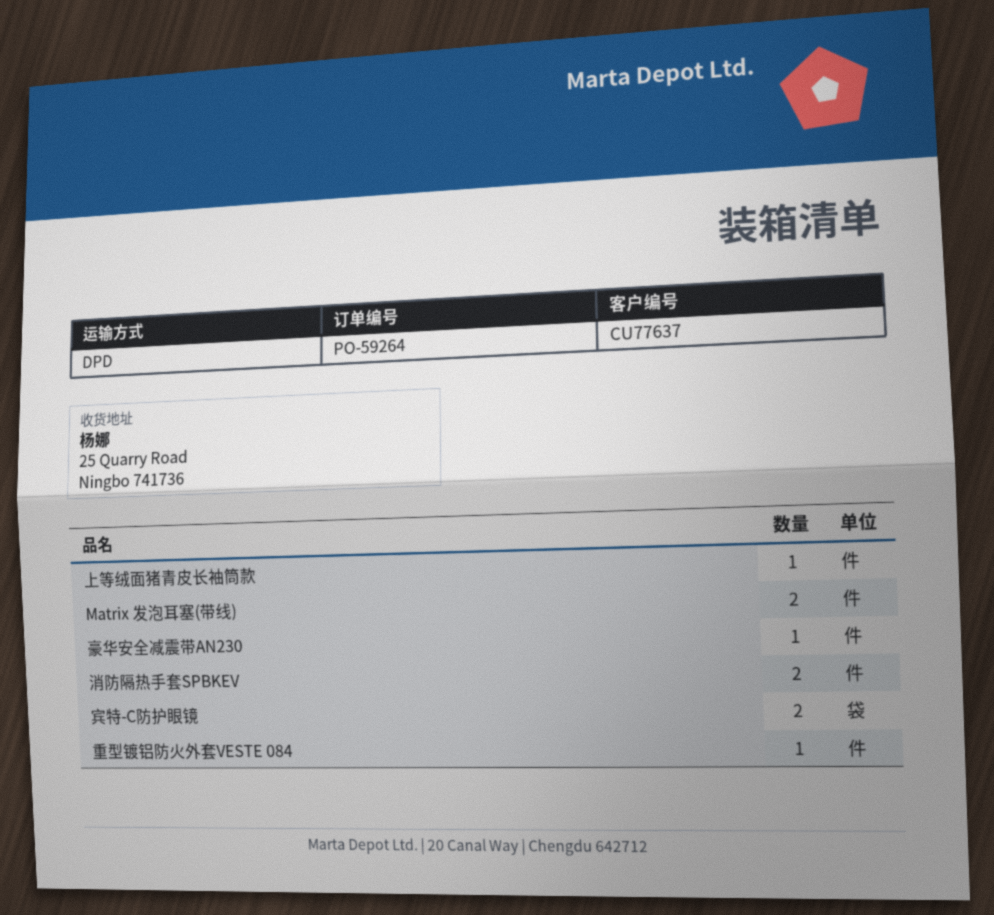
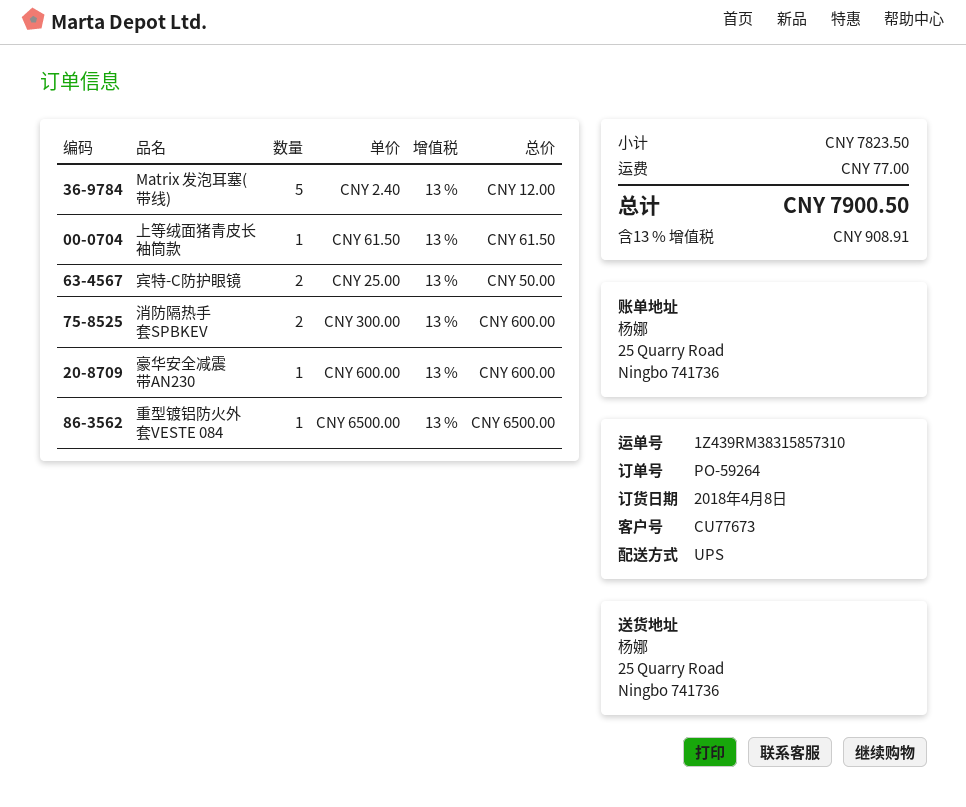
customer number: CU77637 -> CU77673
shipping method: DPD -> UPS
Matrix 发泡耳塞(带线): 2 -> 5

